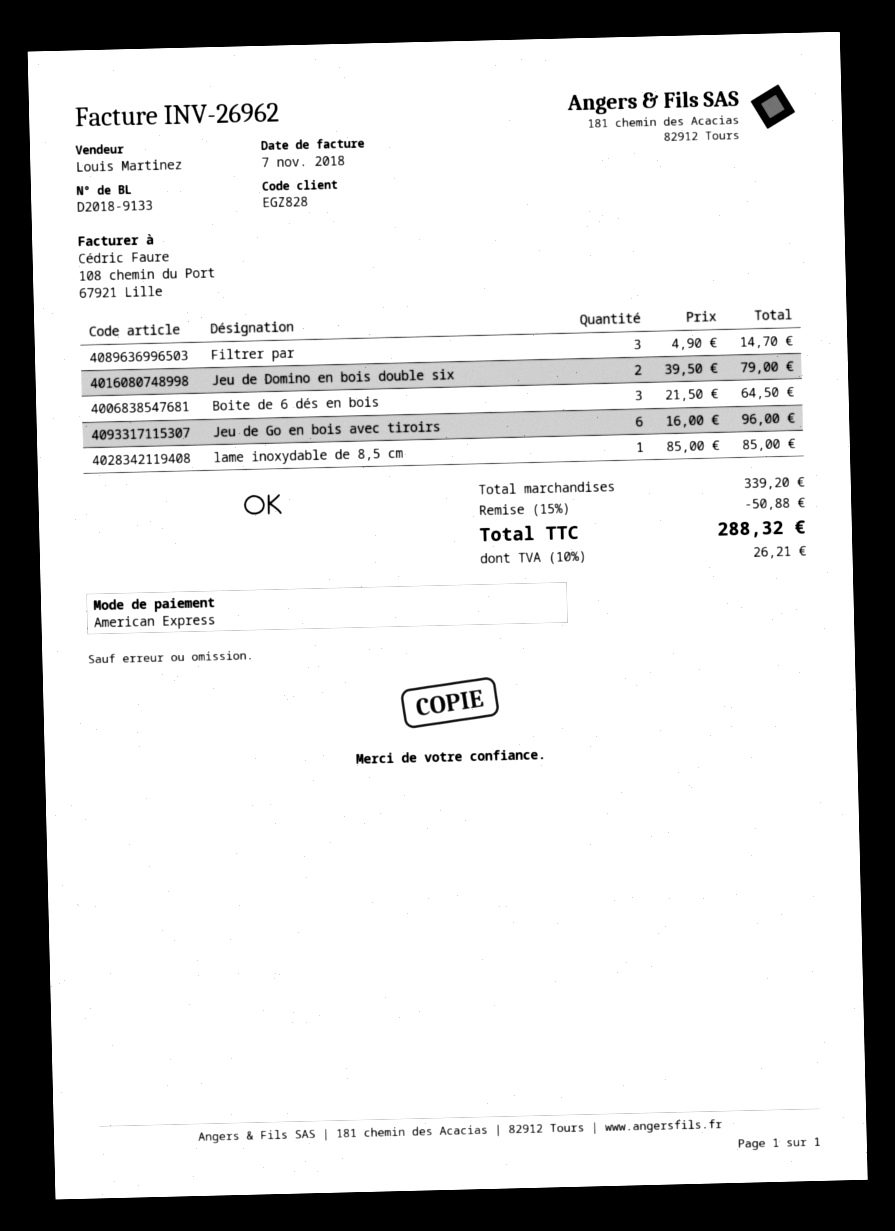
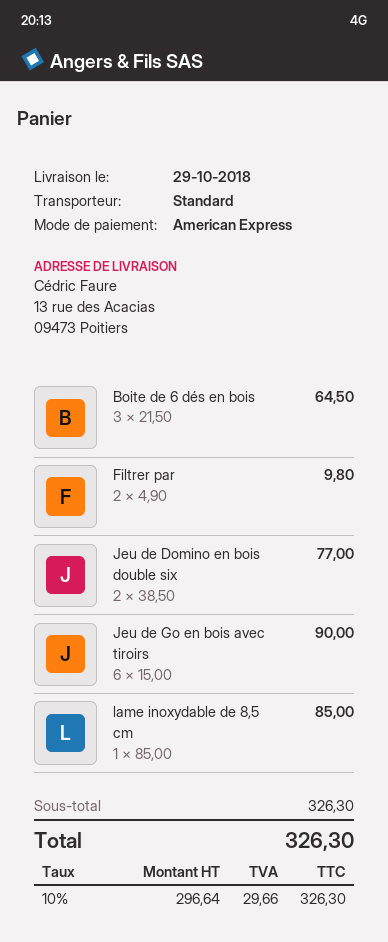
Filtrer par: 3 x 4.90 = 14.70 -> 2 x 4.90 = 9.80
Jeu de Domino en bois double six: 2 x 39.50 = 79.00 -> 2 x 38.50 = 77.00
Jeu de Go en bois avec tiroirs: 6 x 16.00 = 96.00 -> 6 x 15.00 = 90.00
subtotal: 339.20 -> 326.30
discount: 15% = 50.88 -> none
tax: 10% = 26.21 -> 10% = 29.66
total: 288.32 -> 326.30

